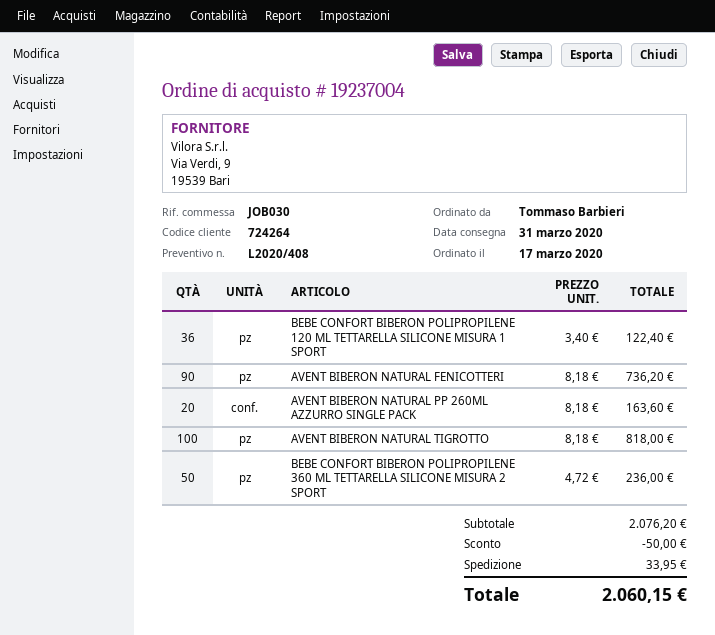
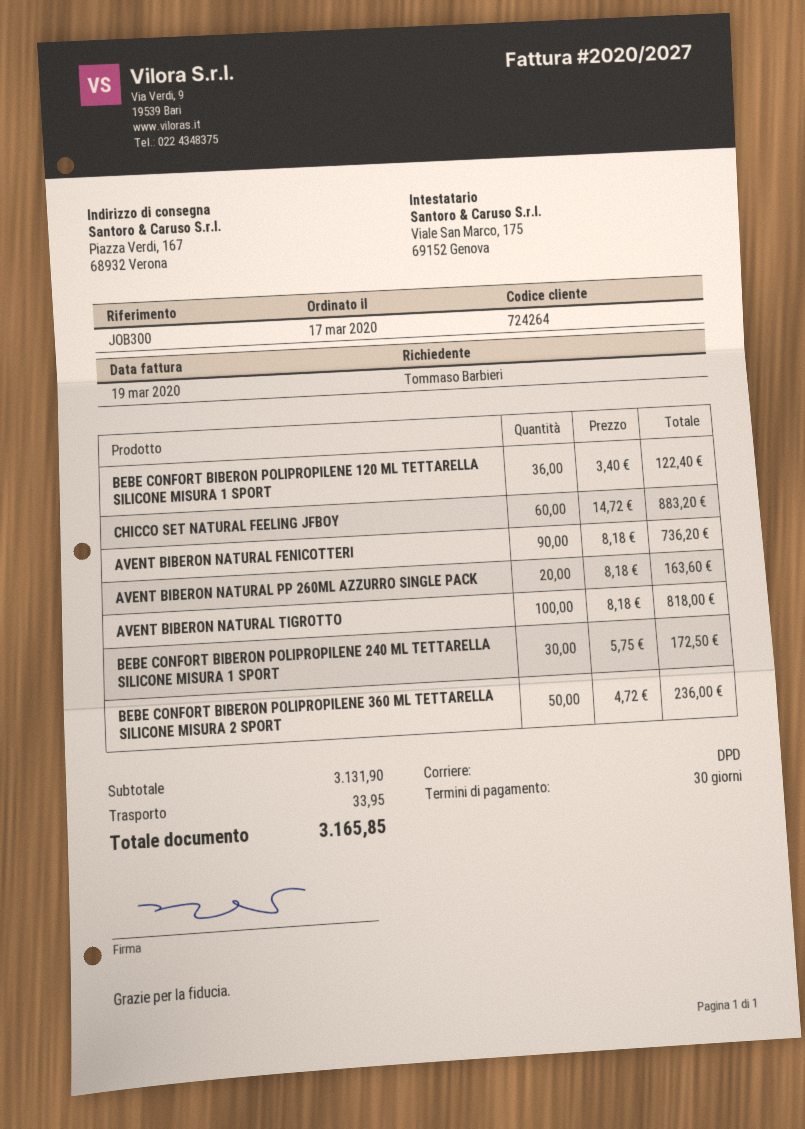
reference: JOB030 -> JOB300
CHICCO SET NATURAL FEELING JFBOY: none -> 60 x 14.72 = 883.20
BEBE CONFORT BIBERON POLIPROPILENE 240 ML TETTARELLA SILICONE MISURA 1 SPORT: none -> 30 x 5.75 = 172.50
subtotal: 2076.20 -> 3131.90
discount: 50.00 -> none
total: 2060.15 -> 3165.85

